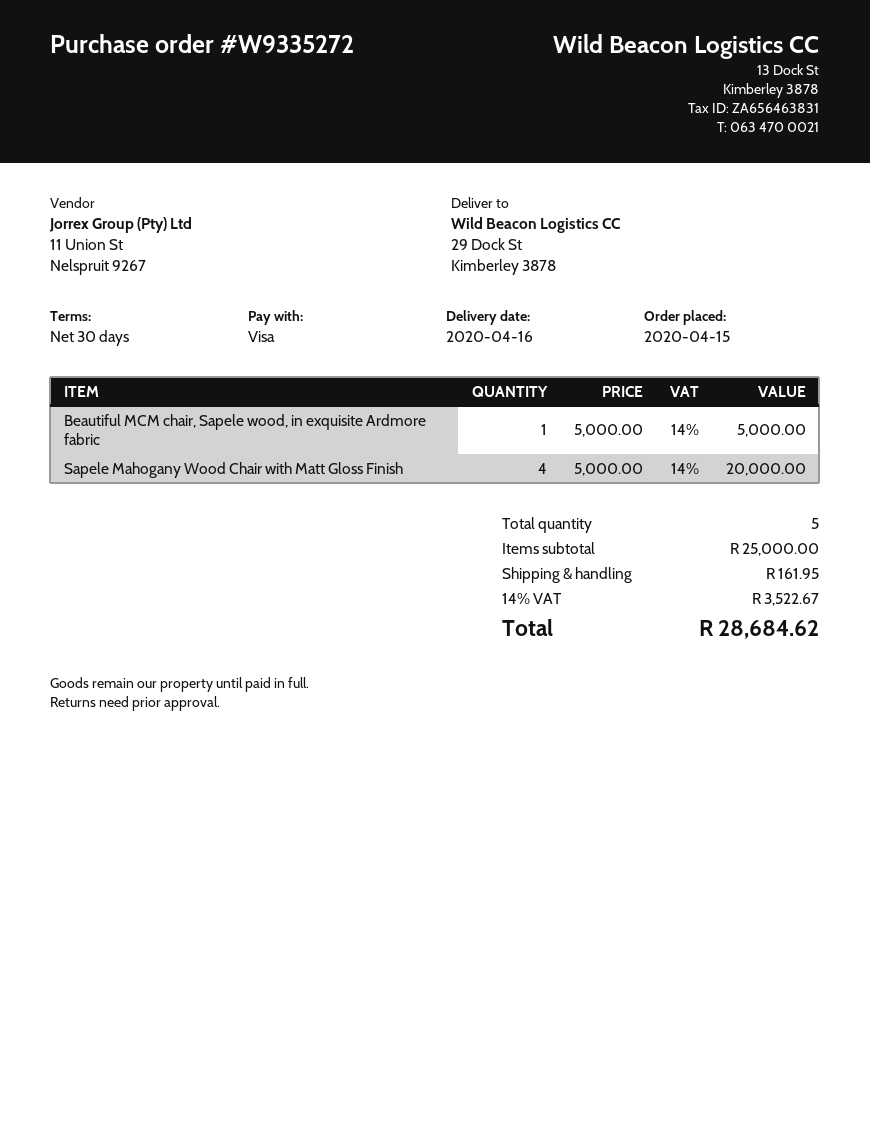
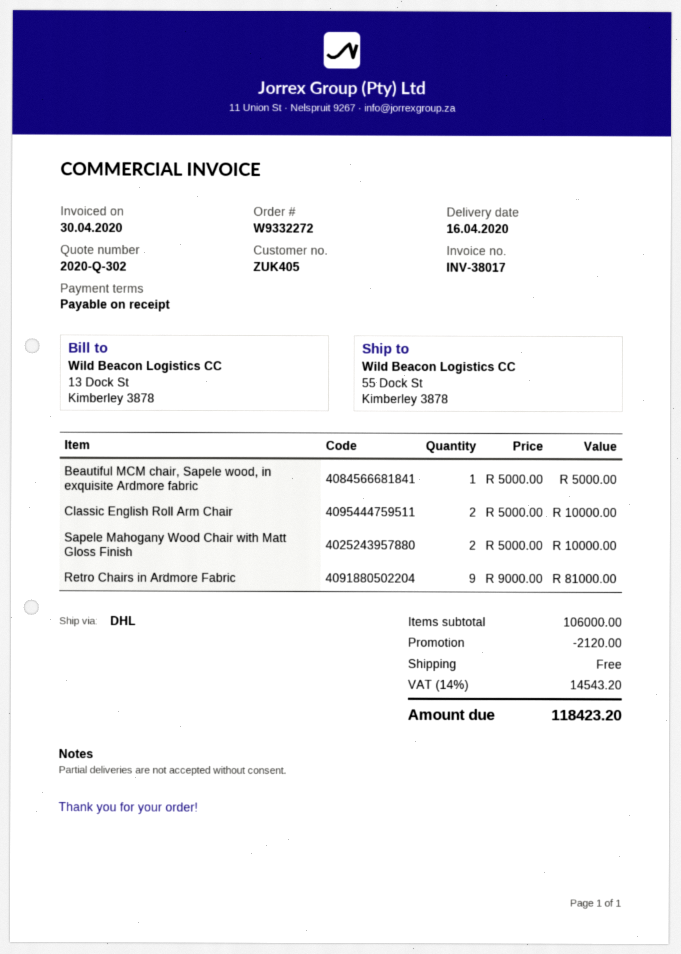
order number: W9335272 -> W9332272
payment terms: 30 days -> on receipt
ship to: 29 Dock St, Kimberley 3878 -> 55 Dock St, Kimberley 3878
Sapele Mahogany Wood Chair with Matt Gloss Finish: 4 x 5000.00 = 20000.00 -> 2 x 5000.00 = 10000.00
Classic English Roll Arm Chair: none -> 2 x 5000.00 = 10000.00
Retro Chairs in Ardmore Fabric: none -> 9 x 9000.00 = 81000.00
subtotal: 25000.00 -> 106000.00
discount: none -> 2120.00
shipping: 161.95 -> 0.00
tax: 14% = 3522.67 -> 14% = 14543.20
total: 28684.62 -> 118423.20

